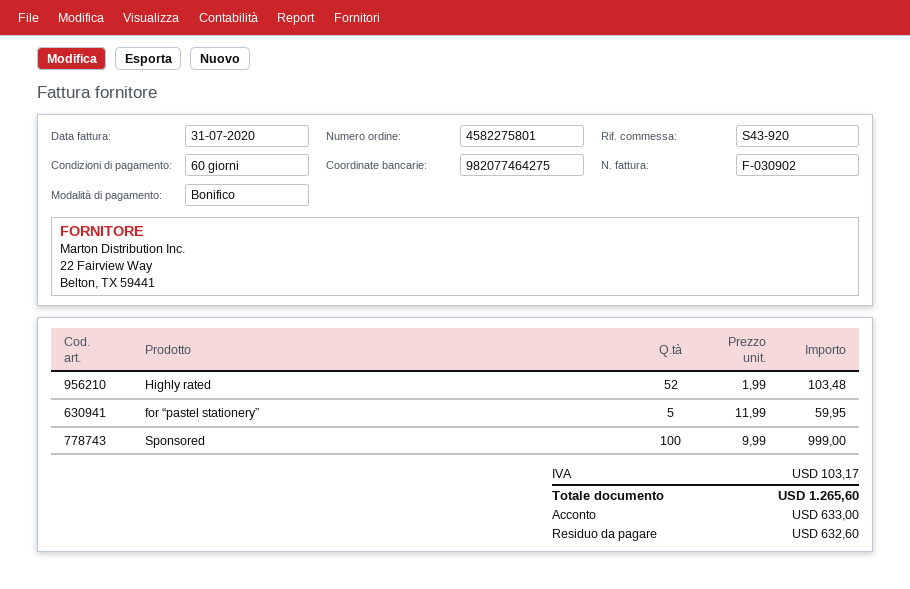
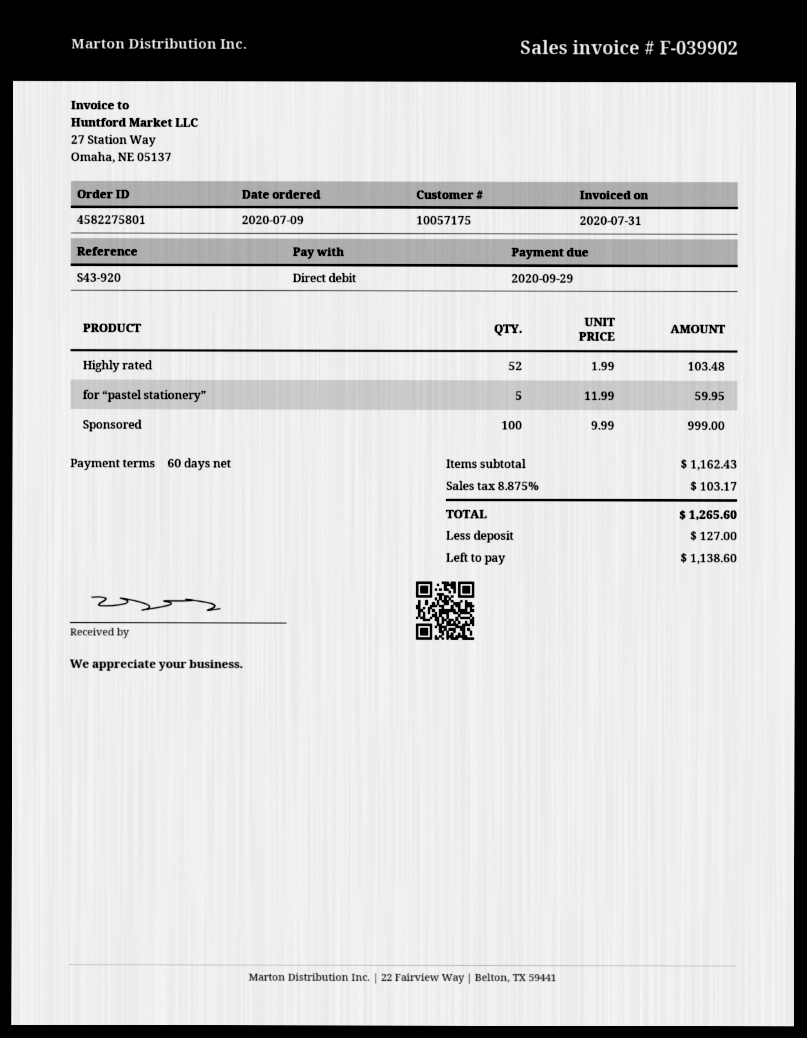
invoice number: F-030902 -> F-039902
payment method: bank transfer -> direct debit
deposit: 633.00 -> 127.00
balance: 632.60 -> 1138.60

